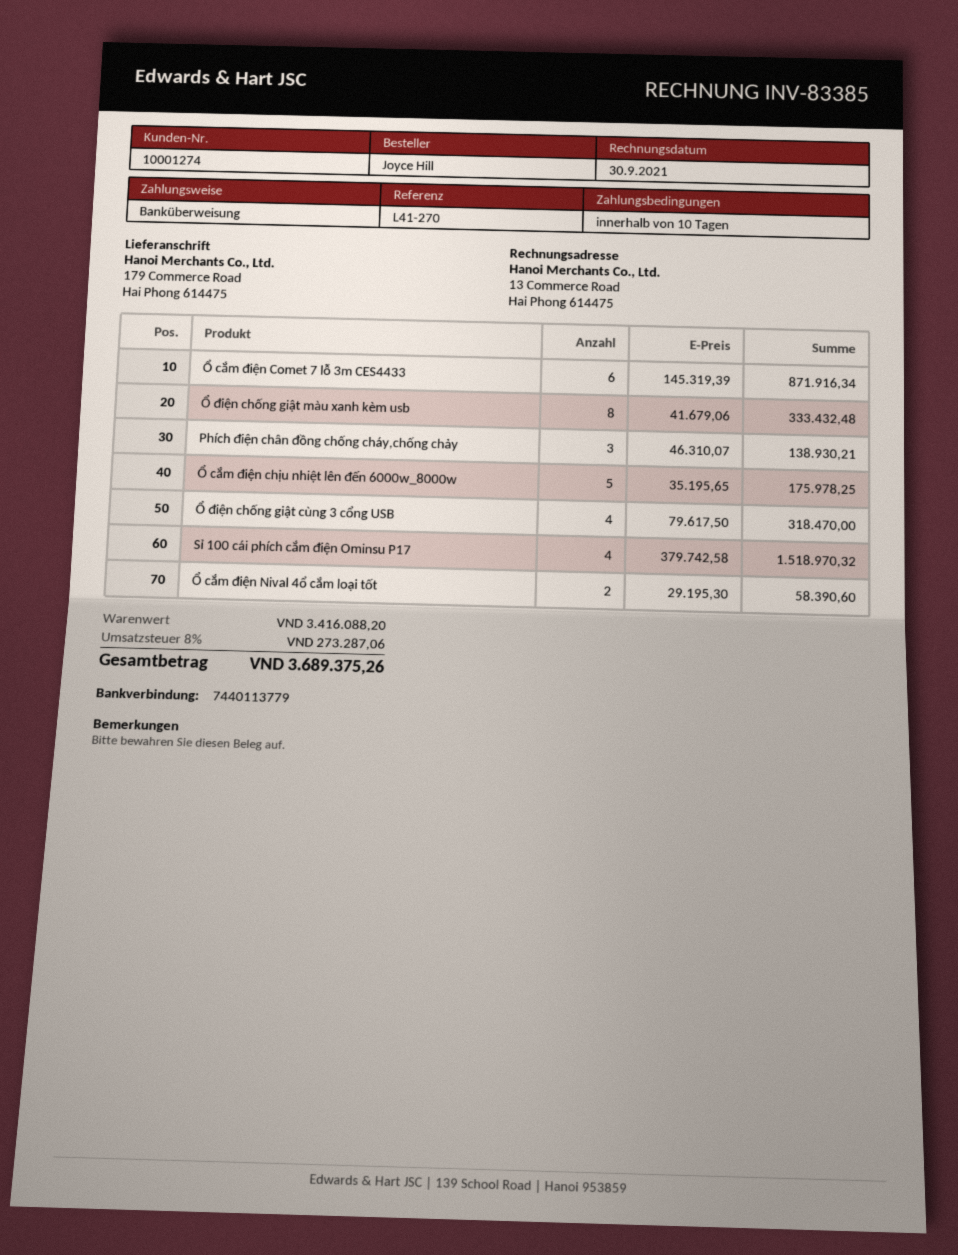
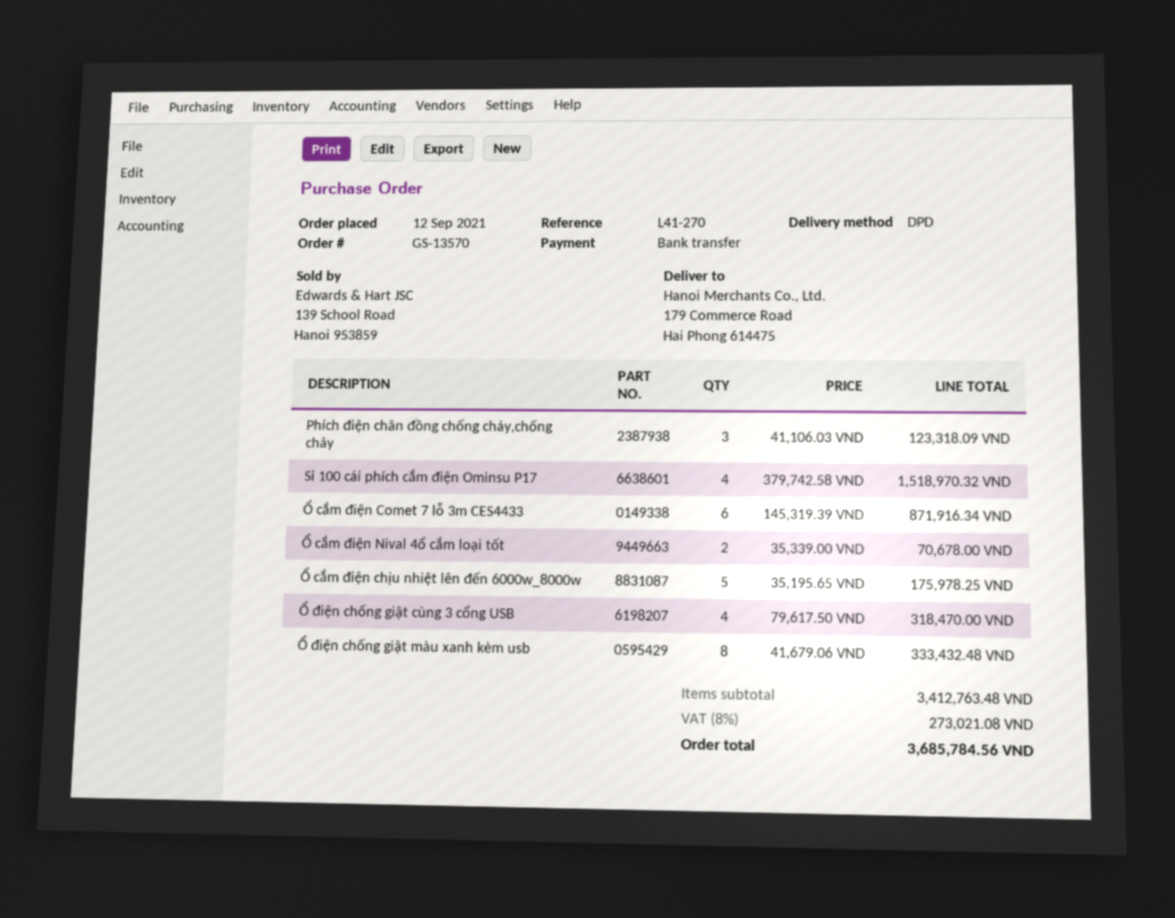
Phích điện chân đồng chống cháy,chống chảy: 3 x 46310.07 = 138930.21 -> 3 x 41106.03 = 123318.09
Ổ cắm điện Nival 4ổ cắm loại tốt: 2 x 29195.30 = 58390.60 -> 2 x 35339.00 = 70678.00
subtotal: 3416088.20 -> 3412763.48
tax: 8% = 273287.06 -> 8% = 273021.08
total: 3689375.26 -> 3685784.56

